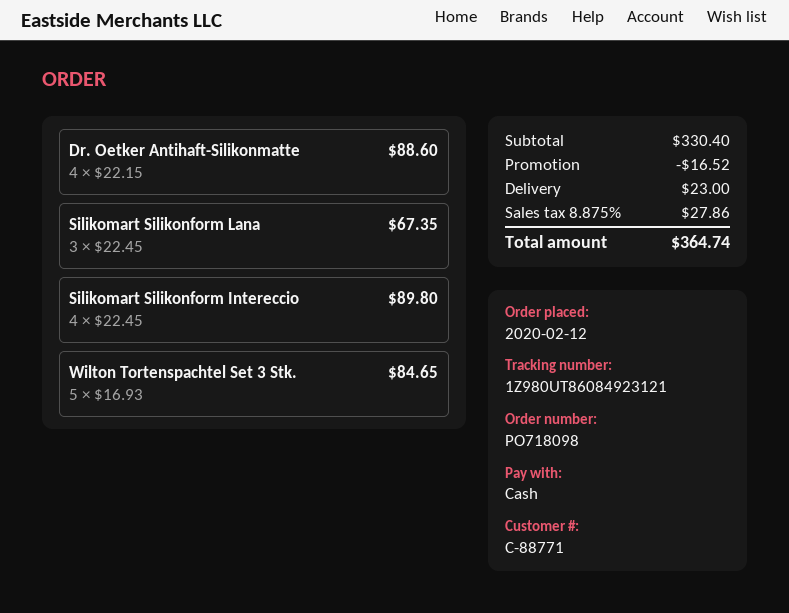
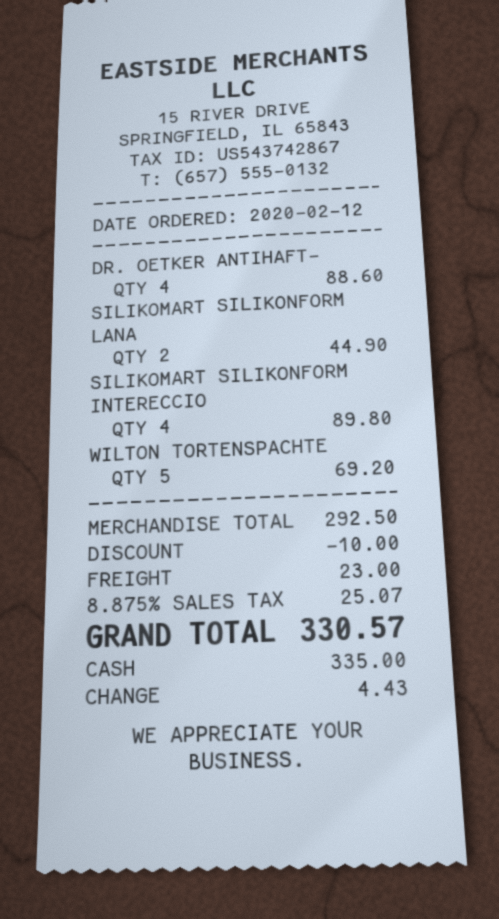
Silikomart Silikonform Lana: 3 for 67.35 -> 2 for 44.90
Wilton Tortenspachtel Set 3 Stk.: 5 for 84.65 -> 5 for 69.20
subtotal: 330.40 -> 292.50
discount: 16.52 -> 10.00
tax: 8.875% = 27.86 -> 8.875% = 25.07
total: 364.74 -> 330.57

